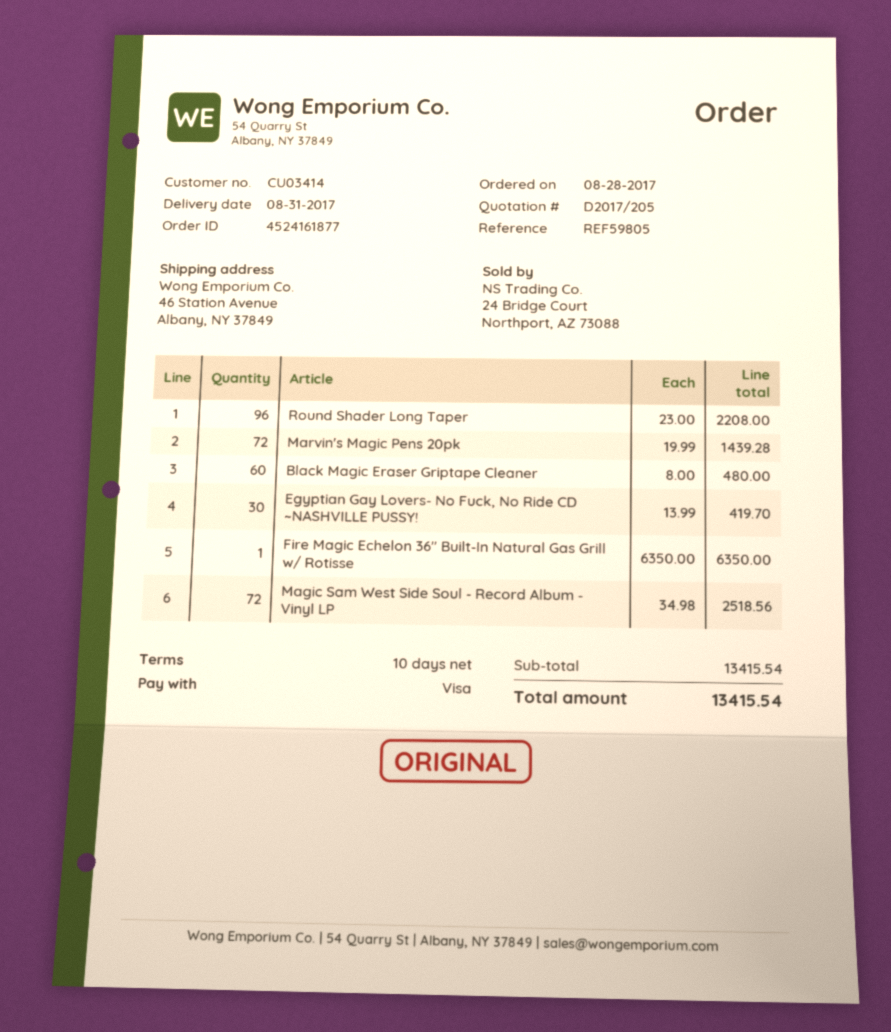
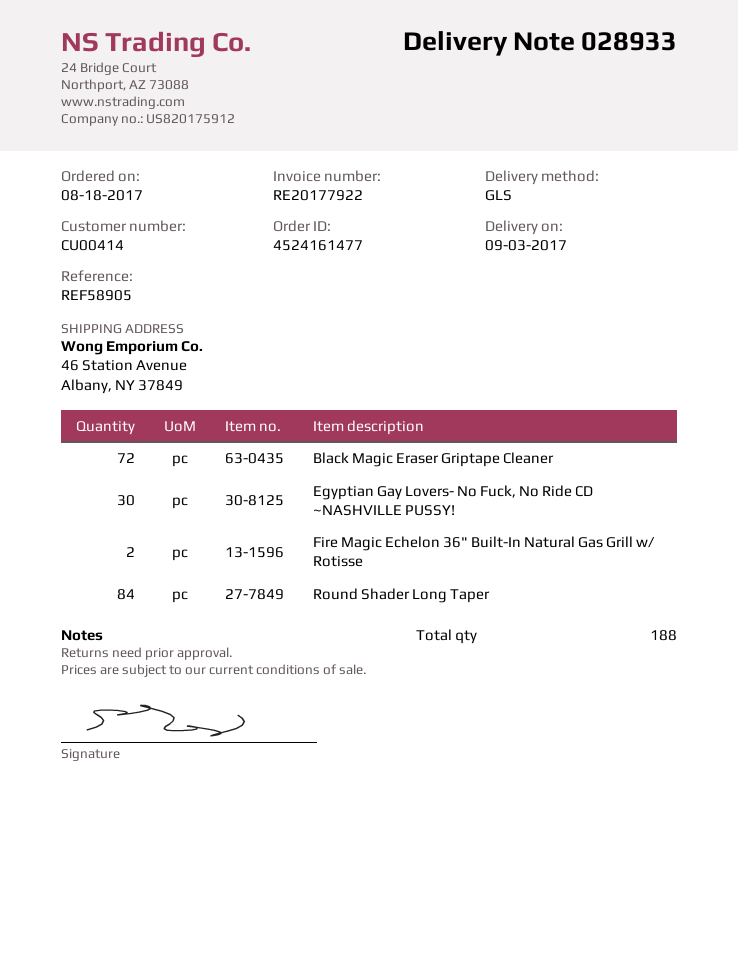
order number: 4524161877 -> 4524161477
order date: 2017-08-28 -> 2017-08-18
delivery date: 2017-08-31 -> 2017-09-03
customer number: CU03414 -> CU00414
reference: REF59805 -> REF58905
Round Shader Long Taper: 96 -> 84
Marvin's Magic Pens 20pk: 72 -> none
Black Magic Eraser Griptape Cleaner: 60 -> 72
Fire Magic Echelon 36" Built-In Natural Gas Grill w/ Rotisse: 1 -> 2
Magic Sam West Side Soul - Record Album - Vinyl LP: 72 -> none

